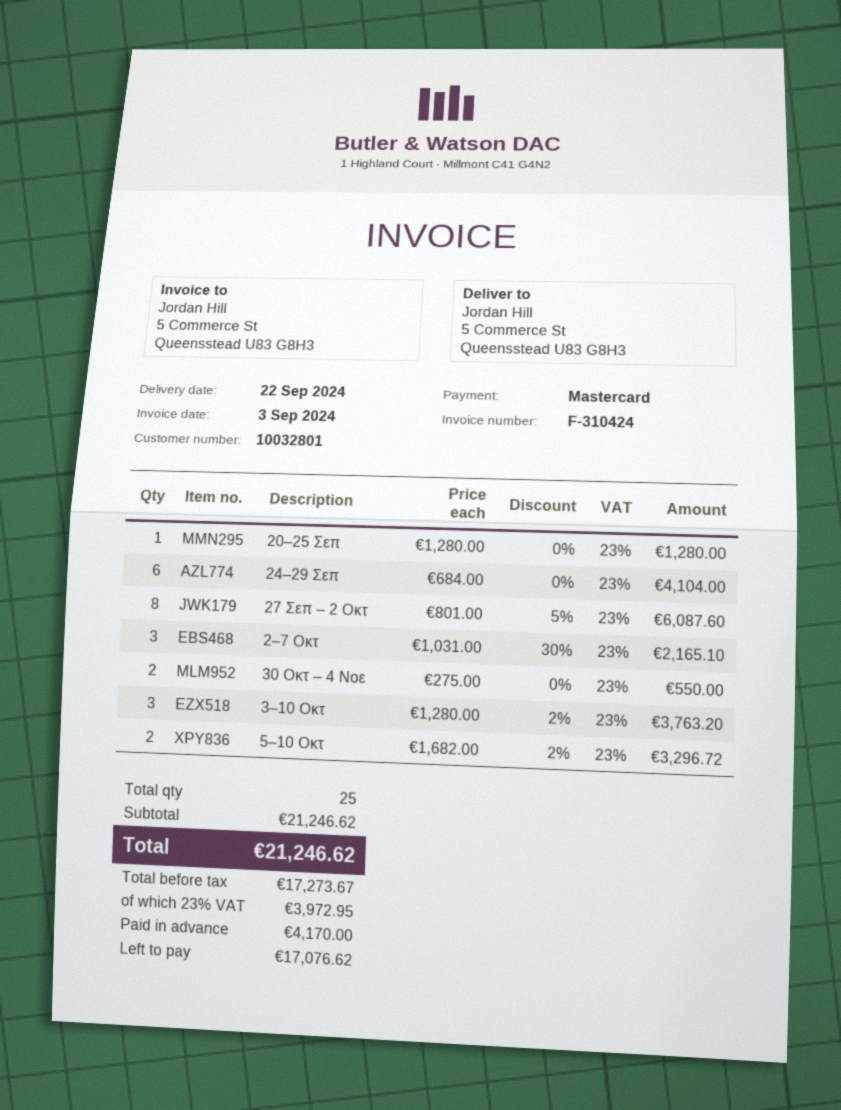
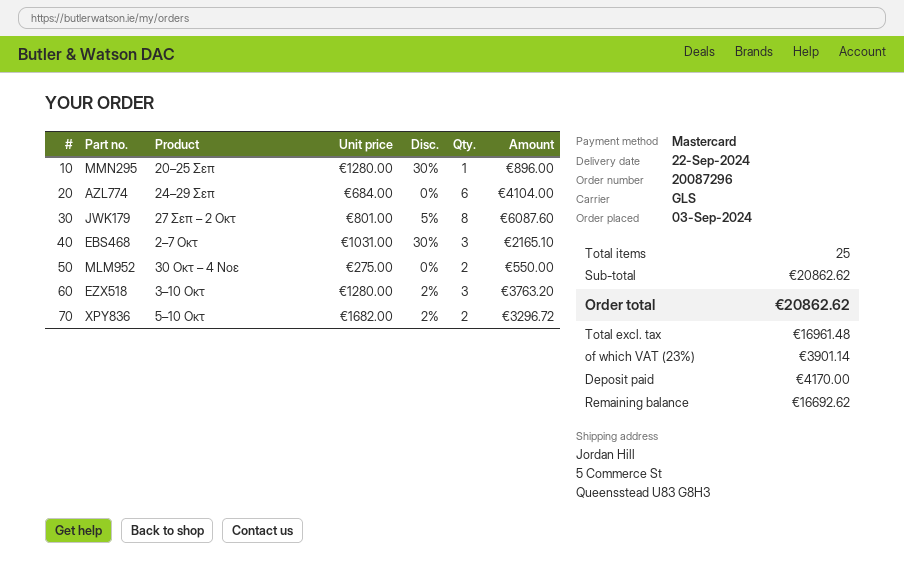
20–25 Σεπ: 1 x 1280.00 = 1280.00 -> 1 x 1280.00 - 30% = 896.00
subtotal: 21246.62 -> 20862.62
net: 17273.67 -> 16961.48
tax: 23% = 3972.95 -> 23% = 3901.14
total: 21246.62 -> 20862.62
balance: 17076.62 -> 16692.62

